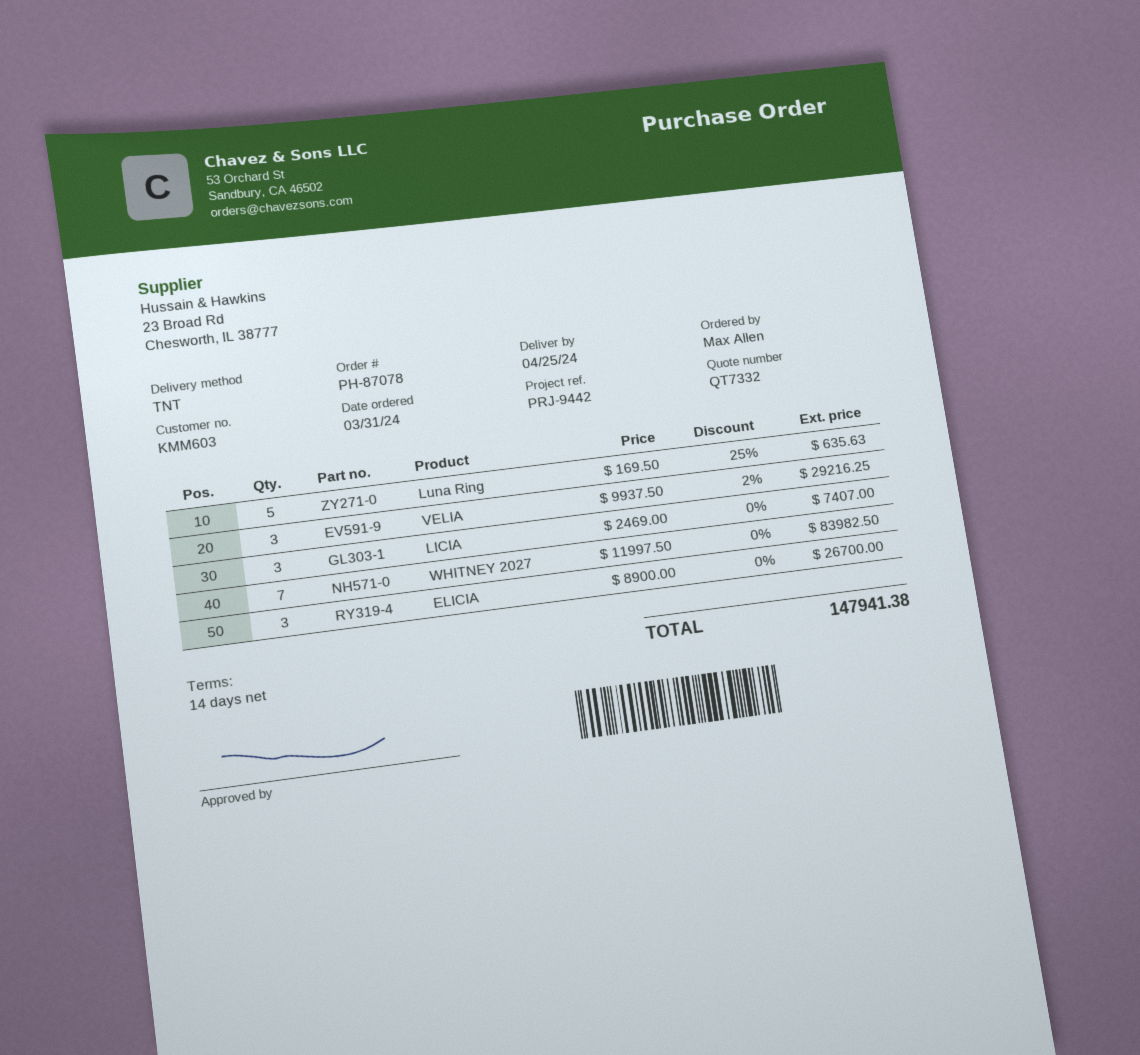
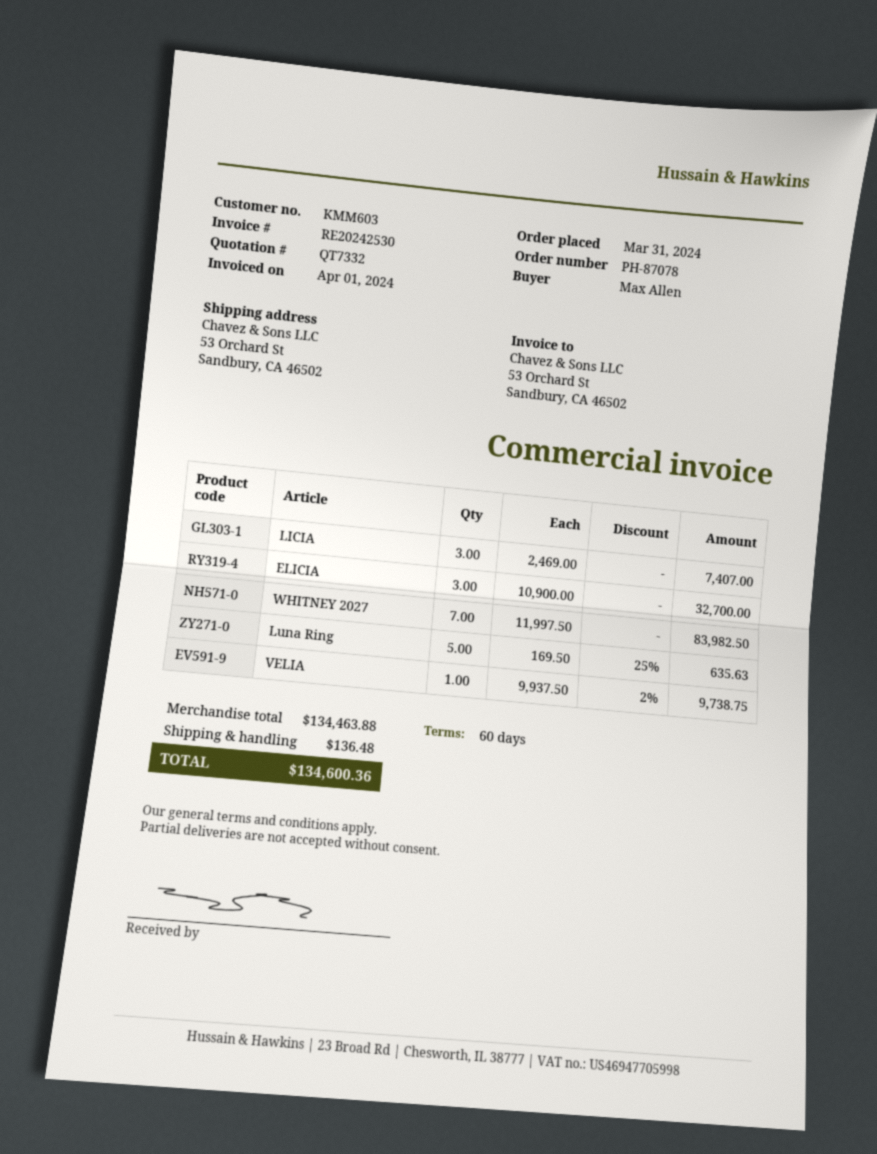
payment terms: 14 days -> 60 days
VELIA: 3 x 9937.50 - 2% = 29216.25 -> 1 x 9937.50 - 2% = 9738.75
ELICIA: 3 x 8900.00 = 26700.00 -> 3 x 10900.00 = 32700.00
shipping: none -> 136.48
total: 147941.38 -> 134600.36

